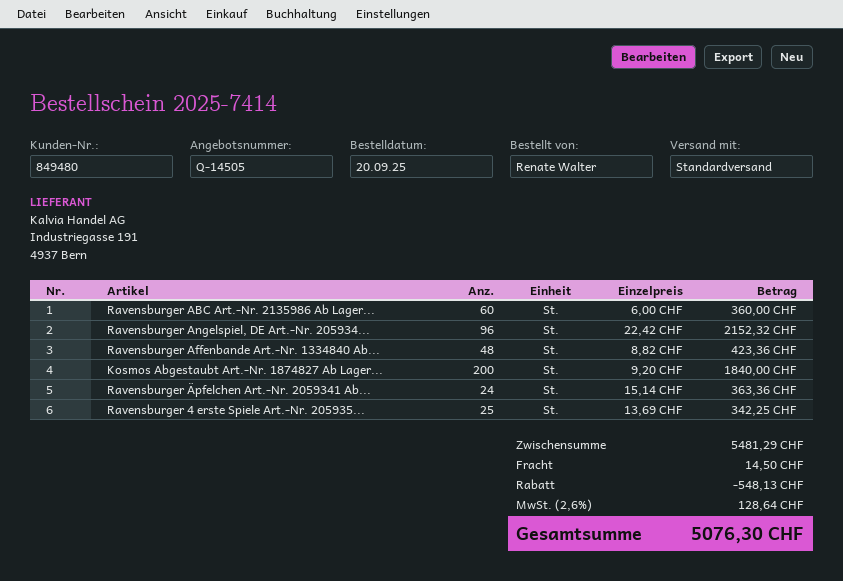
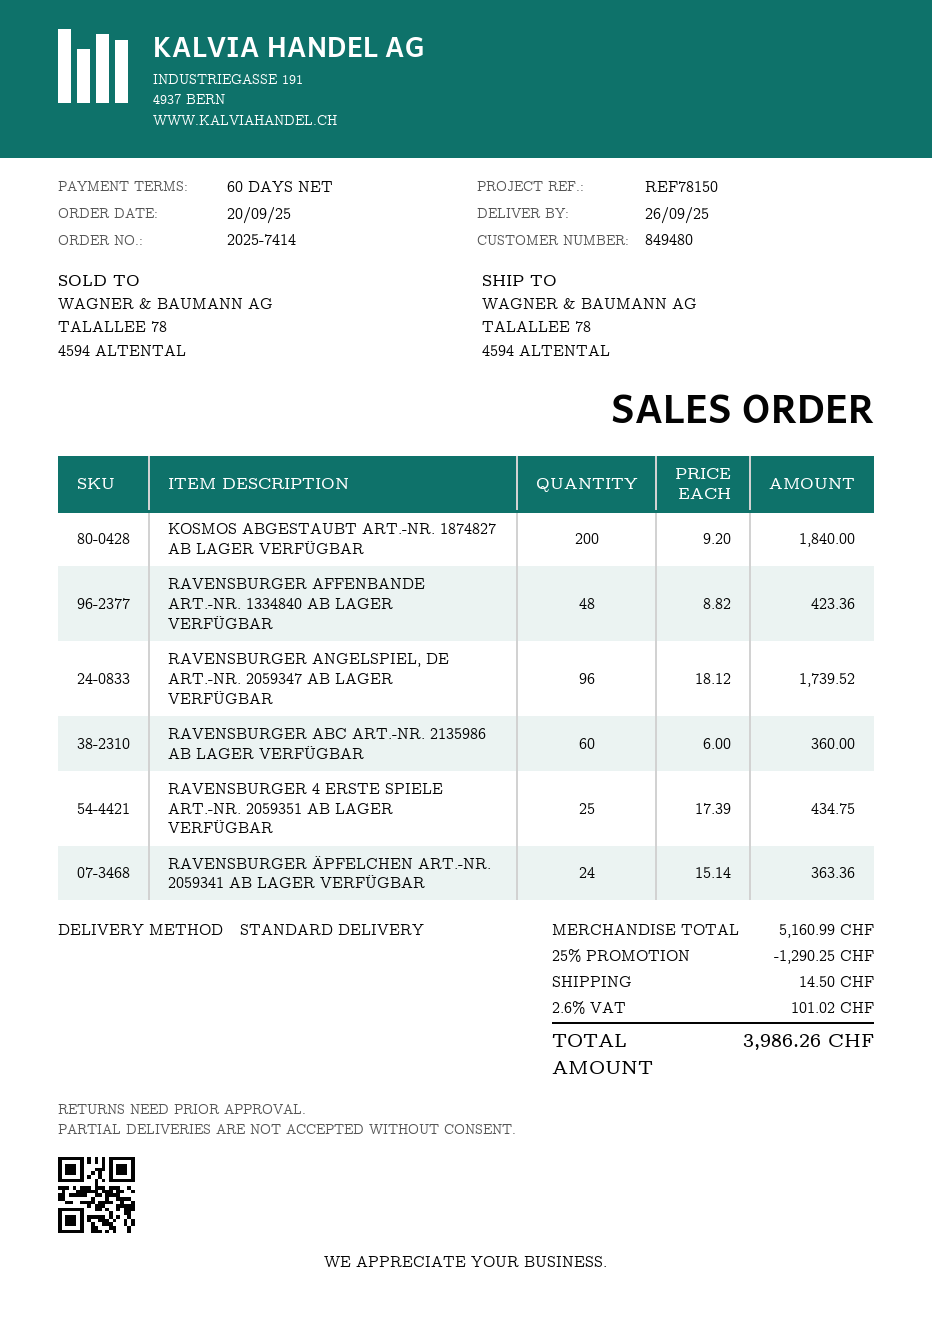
Ravensburger Angelspiel, DE Art.-Nr. 205934...: 96 x 22.42 = 2152.32 -> 96 x 18.12 = 1739.52
Ravensburger 4 erste Spiele Art.-Nr. 205935...: 25 x 13.69 = 342.25 -> 25 x 17.39 = 434.75
subtotal: 5481.29 -> 5160.99
discount: 548.13 -> 1290.25
tax: 2.6% = 128.64 -> 2.6% = 101.02
total: 5076.30 -> 3986.26

